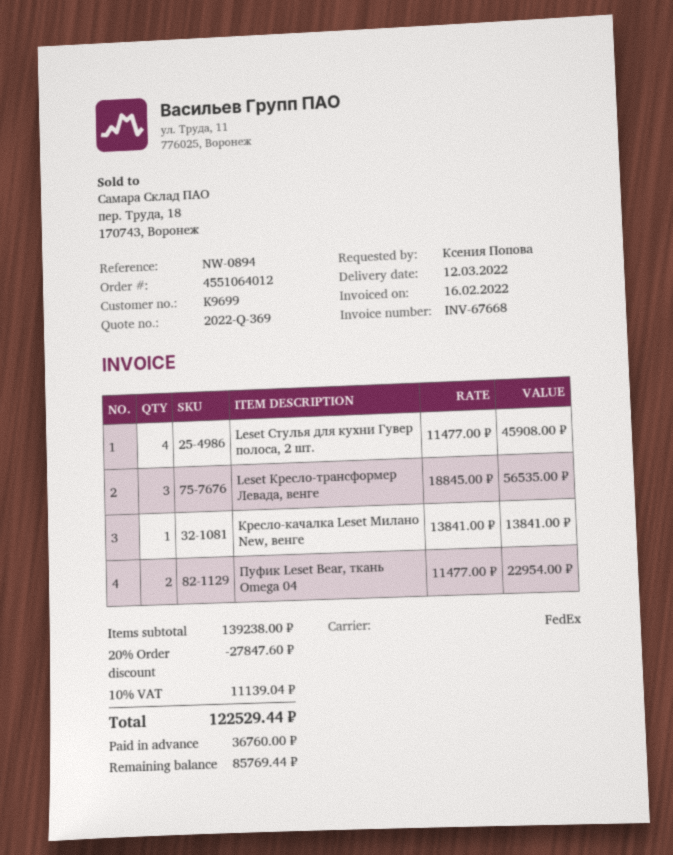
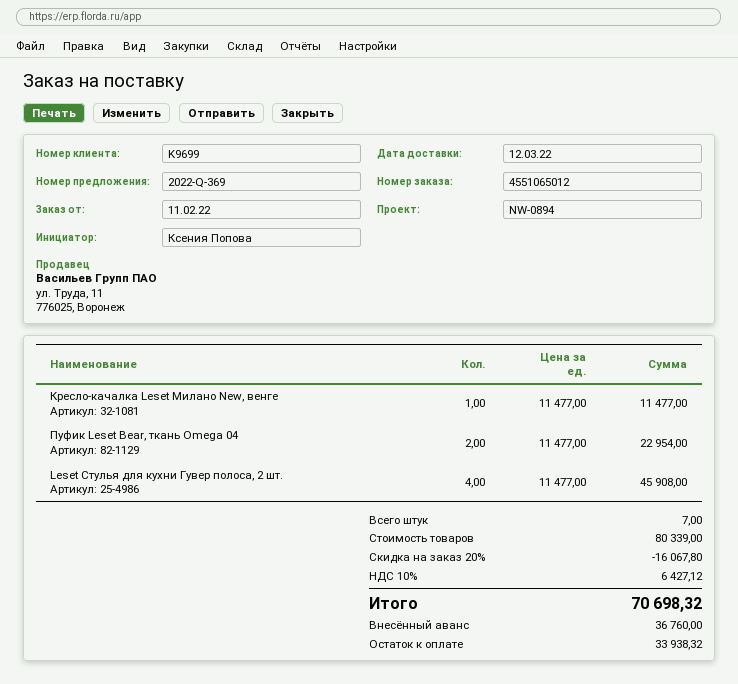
order number: 4551064012 -> 4551065012
Leset Кресло-трансформер Левада, венге: 3 x 18845.00 = 56535.00 -> none
Кресло-качалка Leset Милано New, венге: 1 x 13841.00 = 13841.00 -> 1 x 11477.00 = 11477.00
subtotal: 139238.00 -> 80339.00
discount: 20% = 27847.60 -> 20% = 16067.80
tax: 10% = 11139.04 -> 10% = 6427.12
total: 122529.44 -> 70698.32
balance: 85769.44 -> 33938.32

